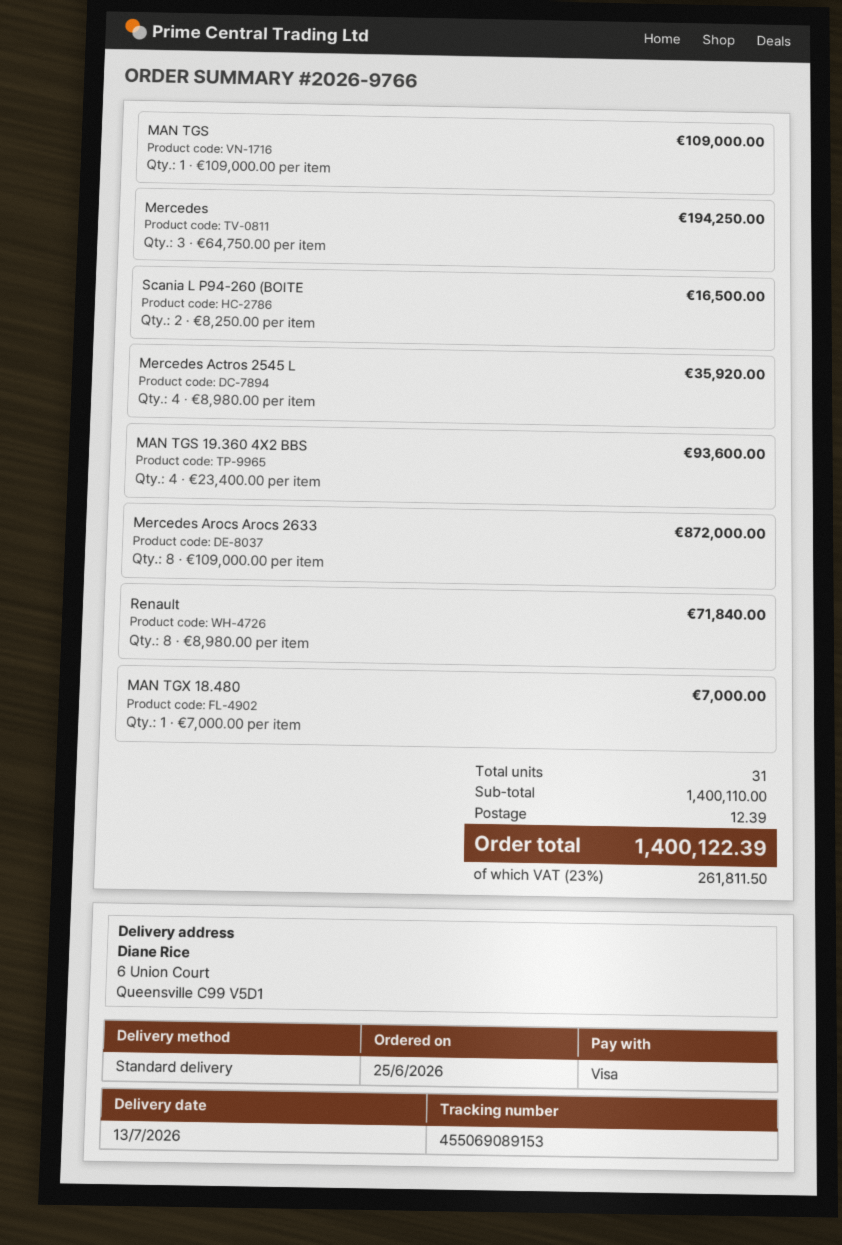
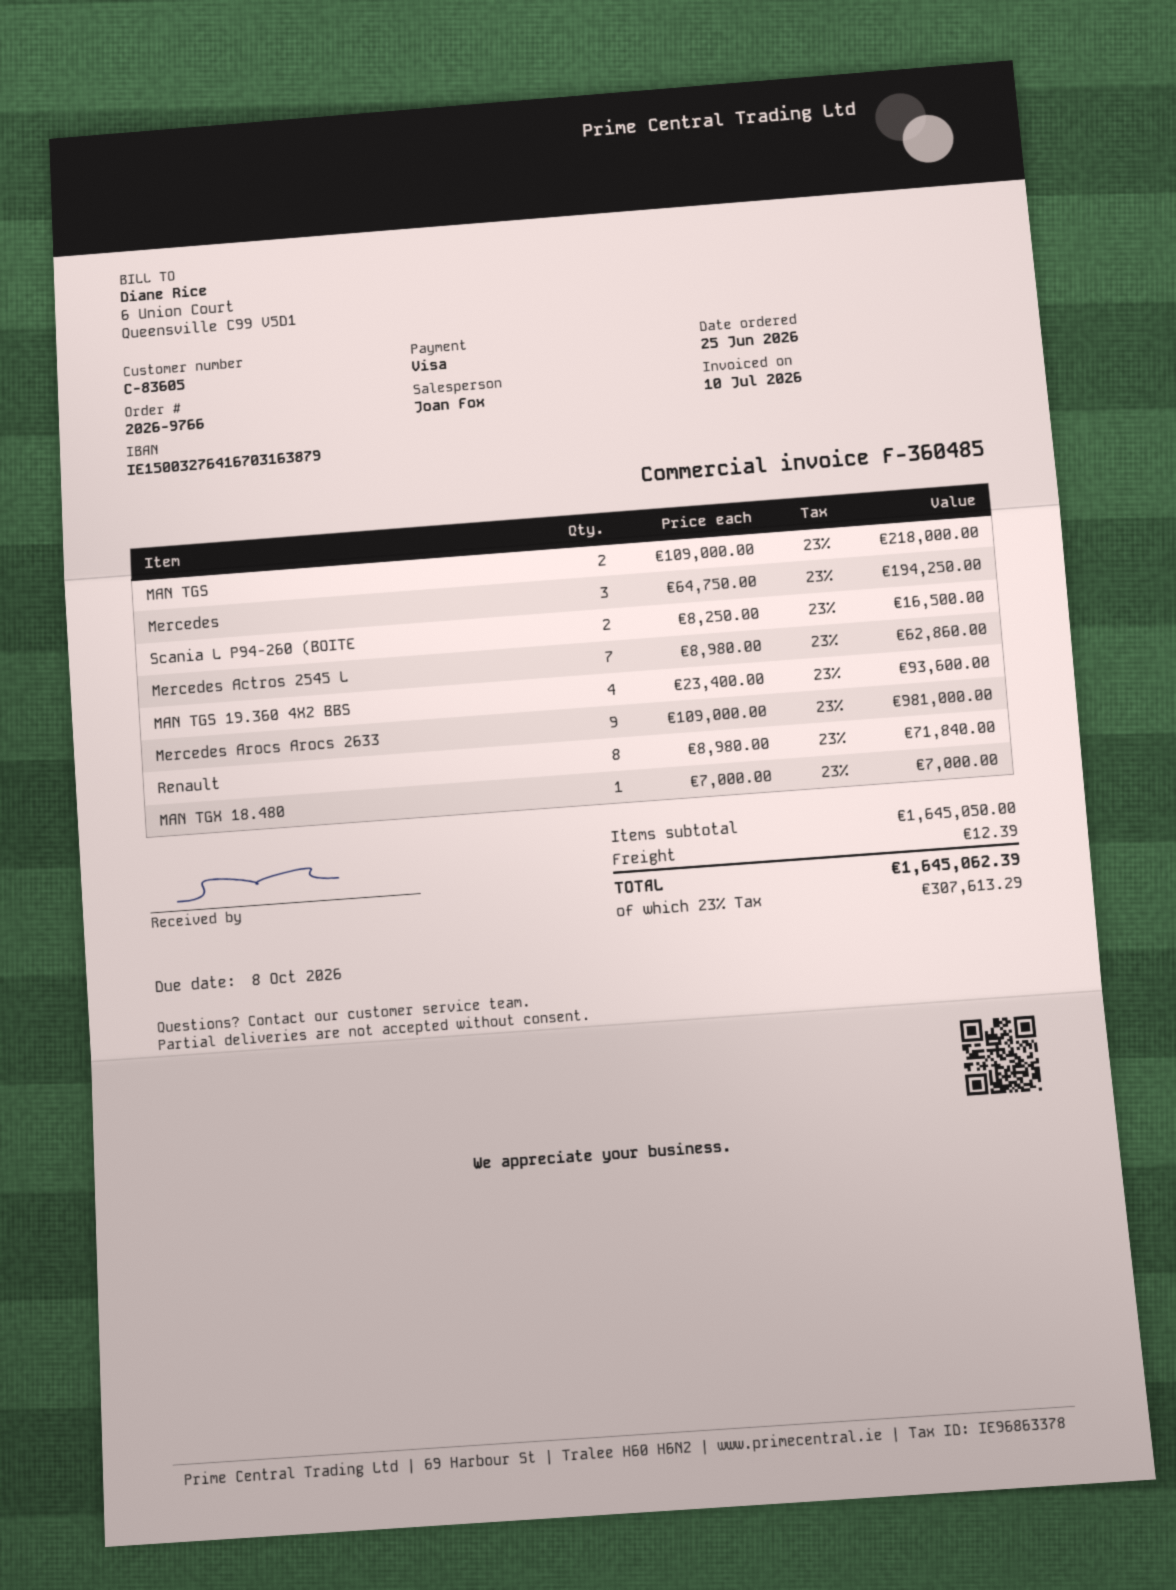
MAN TGS: 1 x 109000.00 = 109000.00 -> 2 x 109000.00 = 218000.00
Mercedes Actros 2545 L: 4 x 8980.00 = 35920.00 -> 7 x 8980.00 = 62860.00
Mercedes Arocs Arocs 2633: 8 x 109000.00 = 872000.00 -> 9 x 109000.00 = 981000.00
subtotal: 1400110.00 -> 1645050.00
tax: 23% = 261811.50 -> 23% = 307613.29
total: 1400122.39 -> 1645062.39

